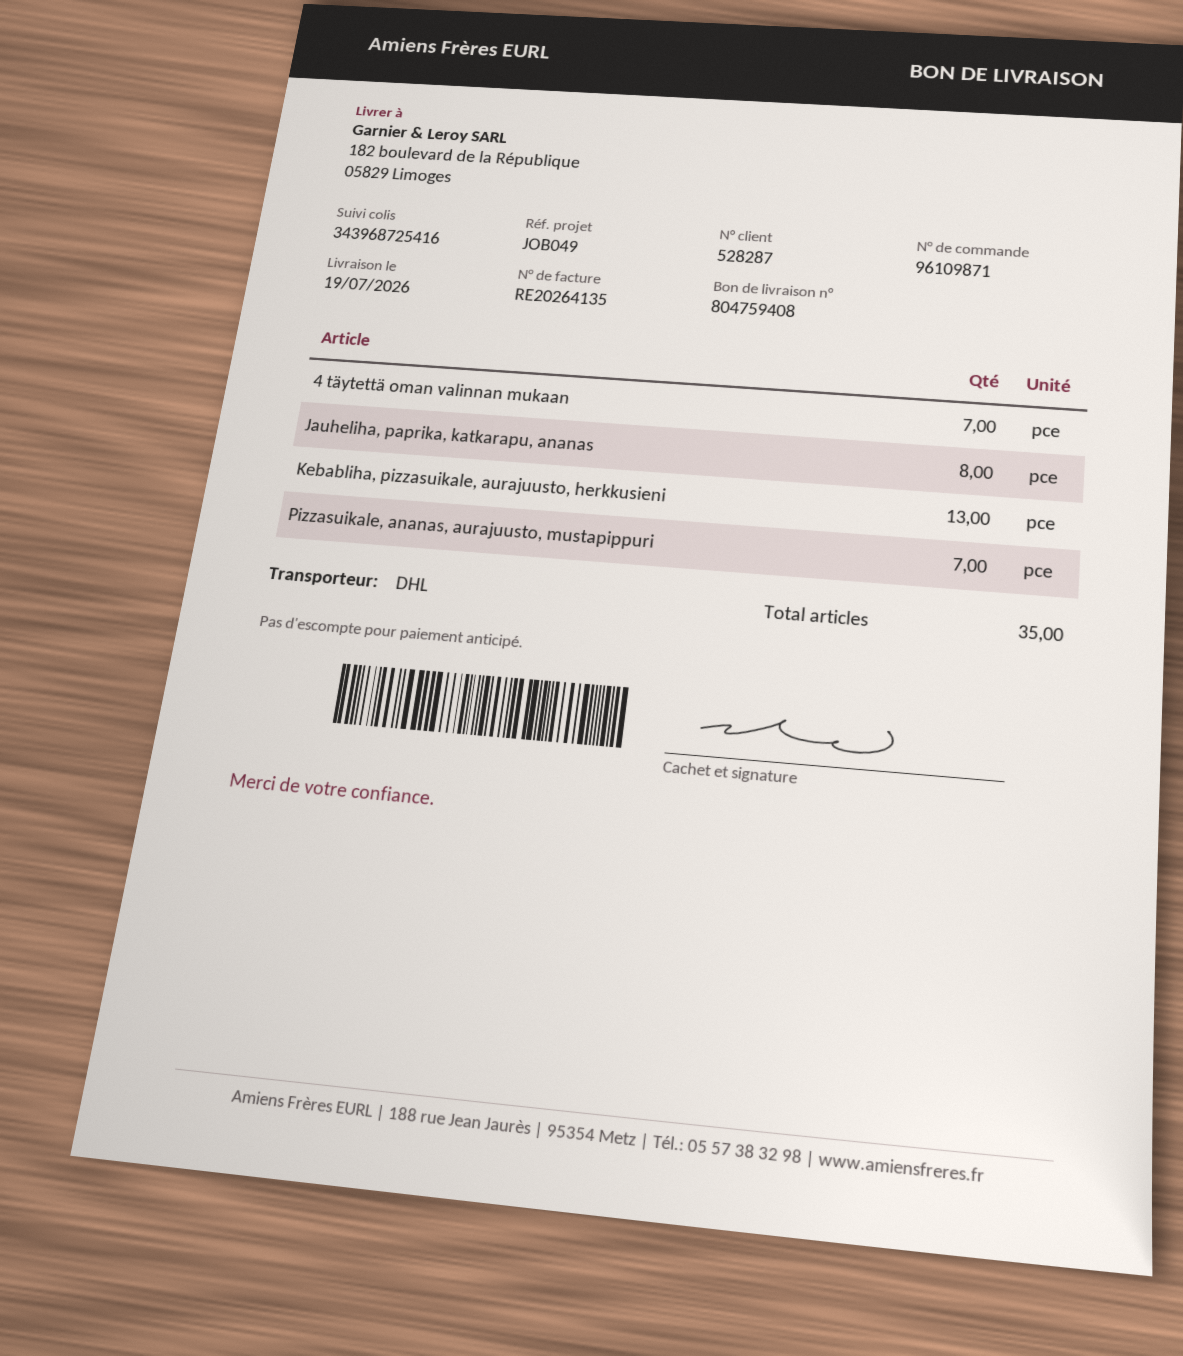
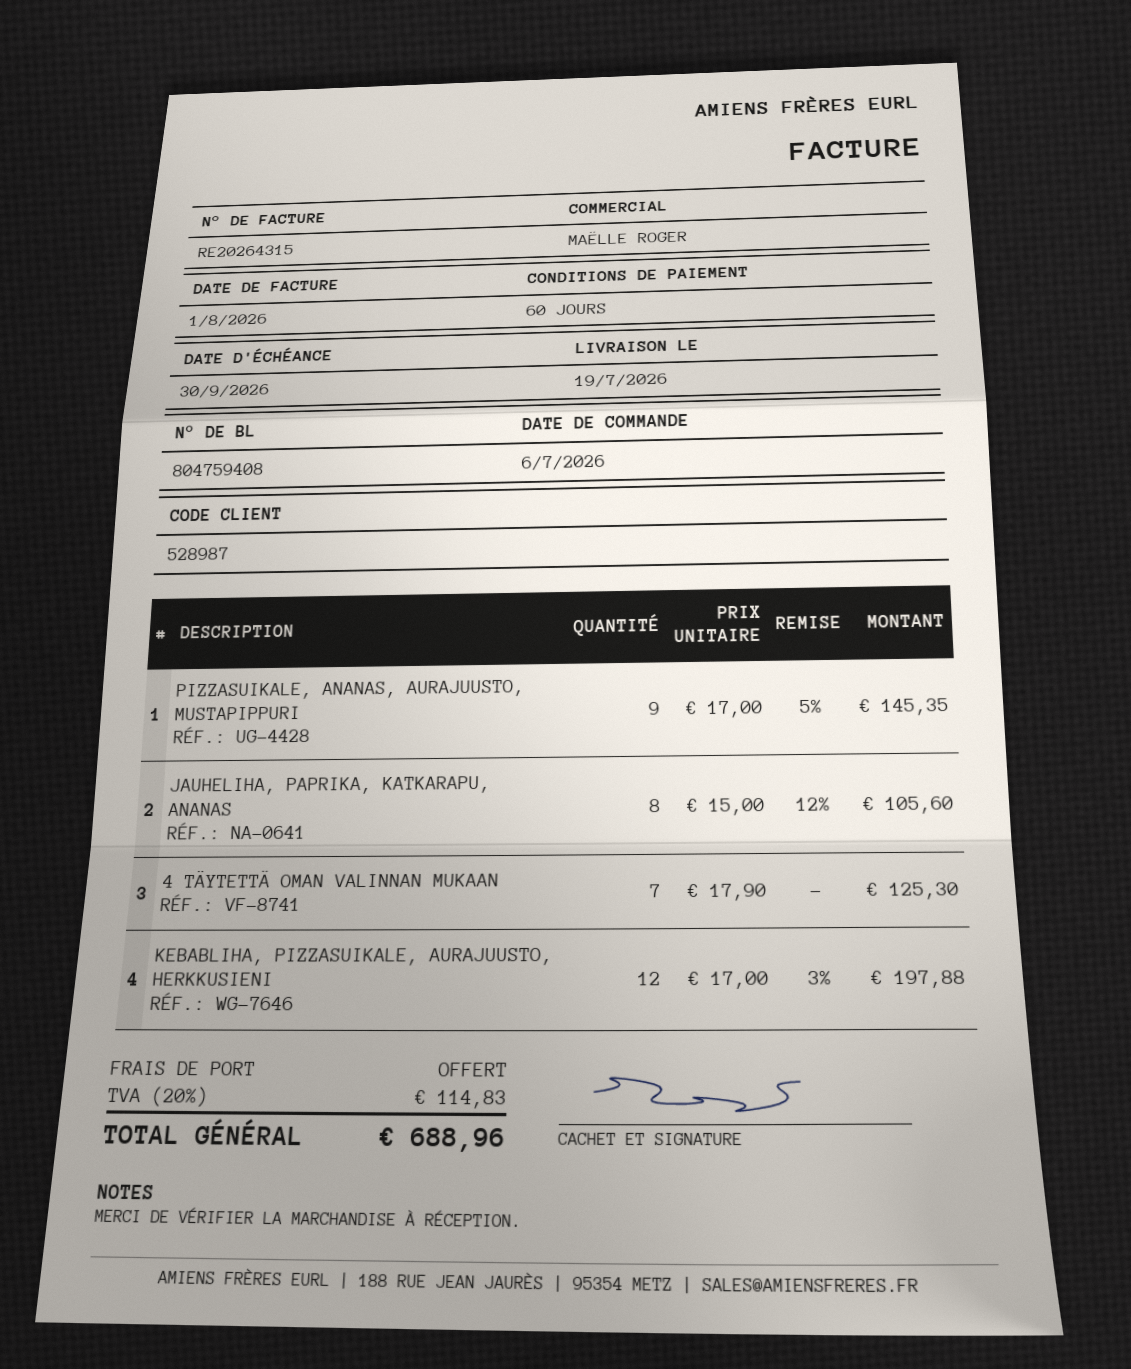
invoice number: RE20264135 -> RE20264315
customer number: 528287 -> 528987
Kebabliha, pizzasuikale, aurajuusto, herkkusieni: 13 -> 12
Pizzasuikale, ananas, aurajuusto, mustapippuri: 7 -> 9

